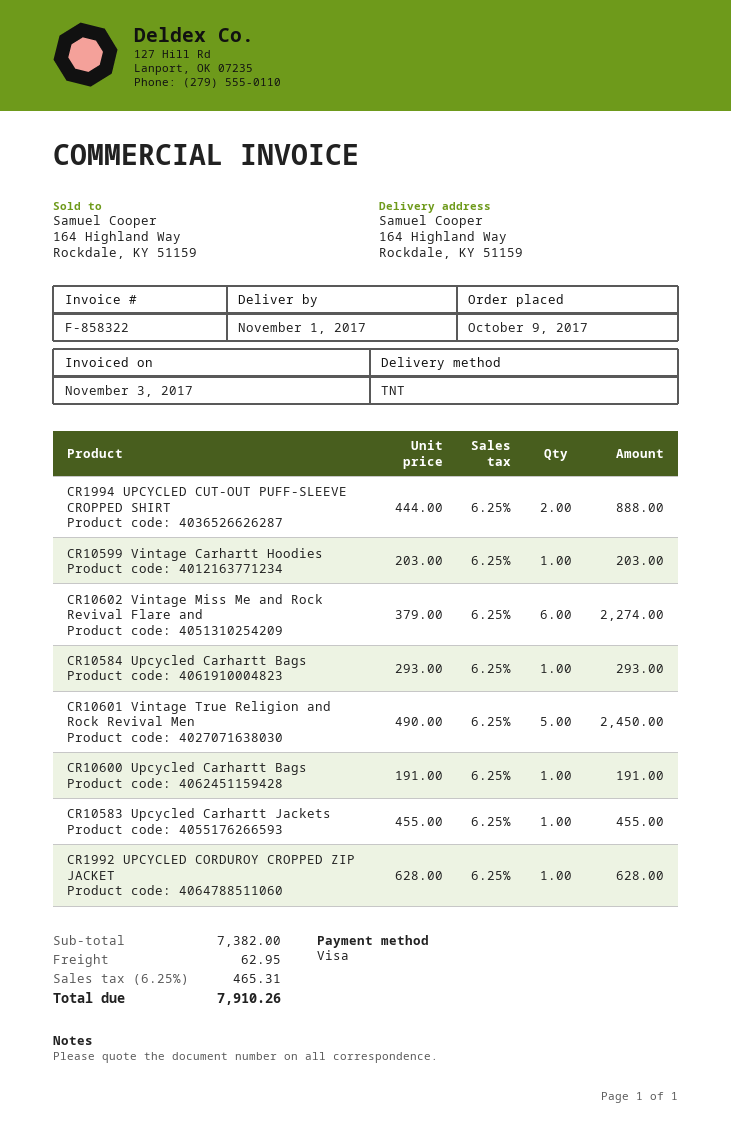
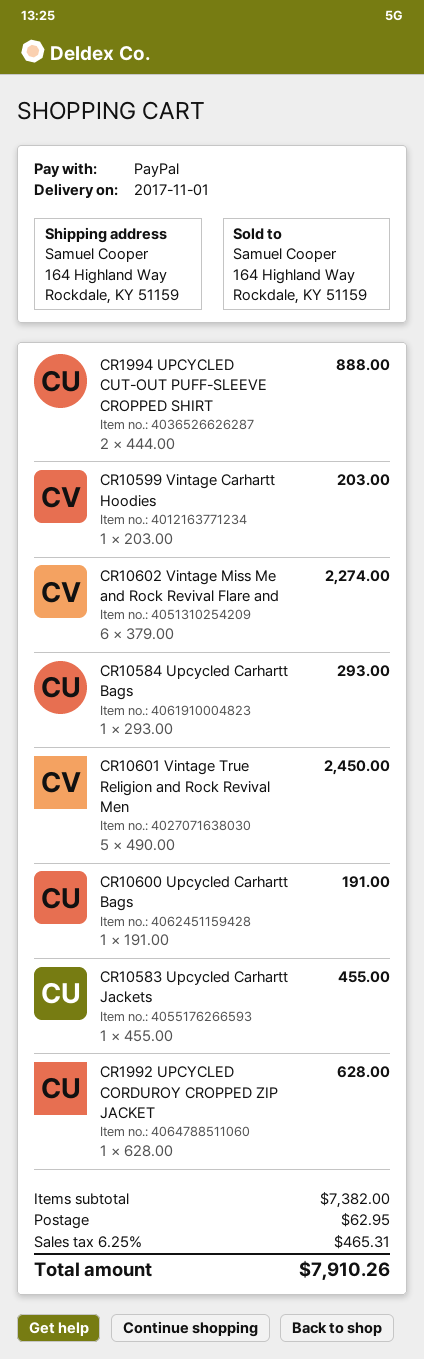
payment method: Visa -> PayPal

